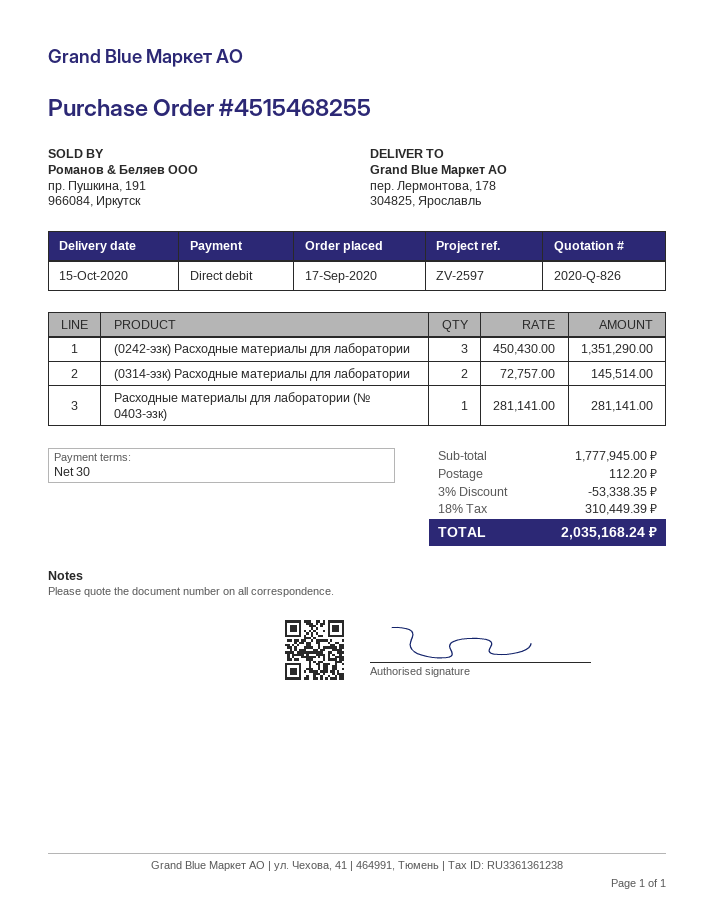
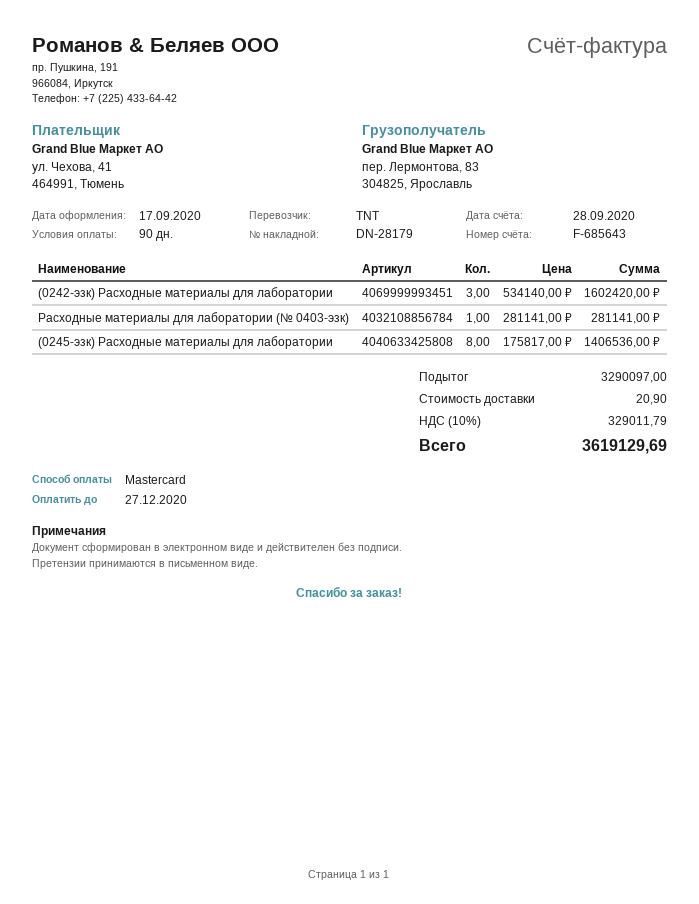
payment terms: 30 days -> 90 days
payment method: direct debit -> Mastercard
ship to: пер. Лермонтова, 178, 304825, Ярославль -> пер. Лермонтова, 83, 304825, Ярославль
(0242-эзк) Расходные материалы для лаборатории: 3 x 450430.00 = 1351290.00 -> 3 x 534140.00 = 1602420.00
(0314-эзк) Расходные материалы для лаборатории: 2 x 72757.00 = 145514.00 -> none
(0245-эзк) Расходные материалы для лаборатории: none -> 8 x 175817.00 = 1406536.00
subtotal: 1777945.00 -> 3290097.00
discount: 3% = 53338.35 -> none
shipping: 112.20 -> 20.90
tax: 18% = 310449.39 -> 10% = 329011.79
total: 2035168.24 -> 3619129.69

